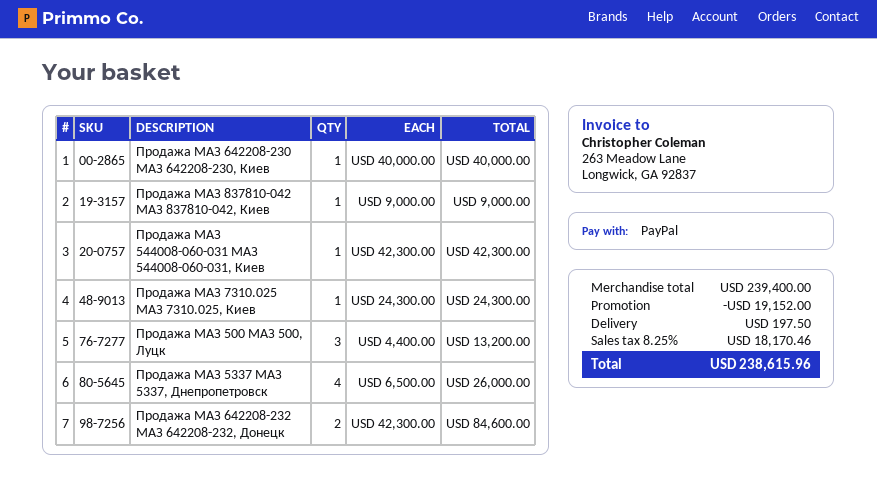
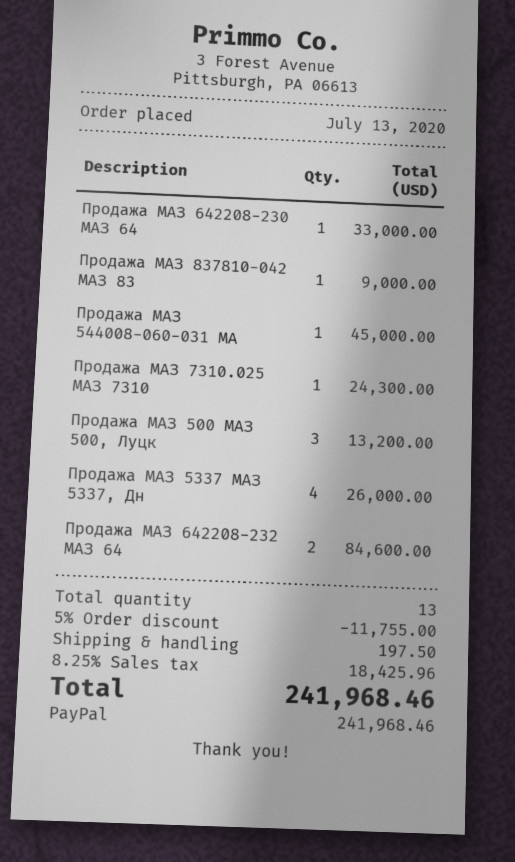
Продажа МАЗ 642208-230 МАЗ 642208-230, Киев: 1 for 40000.00 -> 1 for 33000.00
Продажа МАЗ 544008-060-031 МАЗ 544008-060-031, Киев: 1 for 42300.00 -> 1 for 45000.00
discount: 19152.00 -> 11755.00
tax: 8.25% = 18170.46 -> 8.25% = 18425.96
total: 238615.96 -> 241968.46

